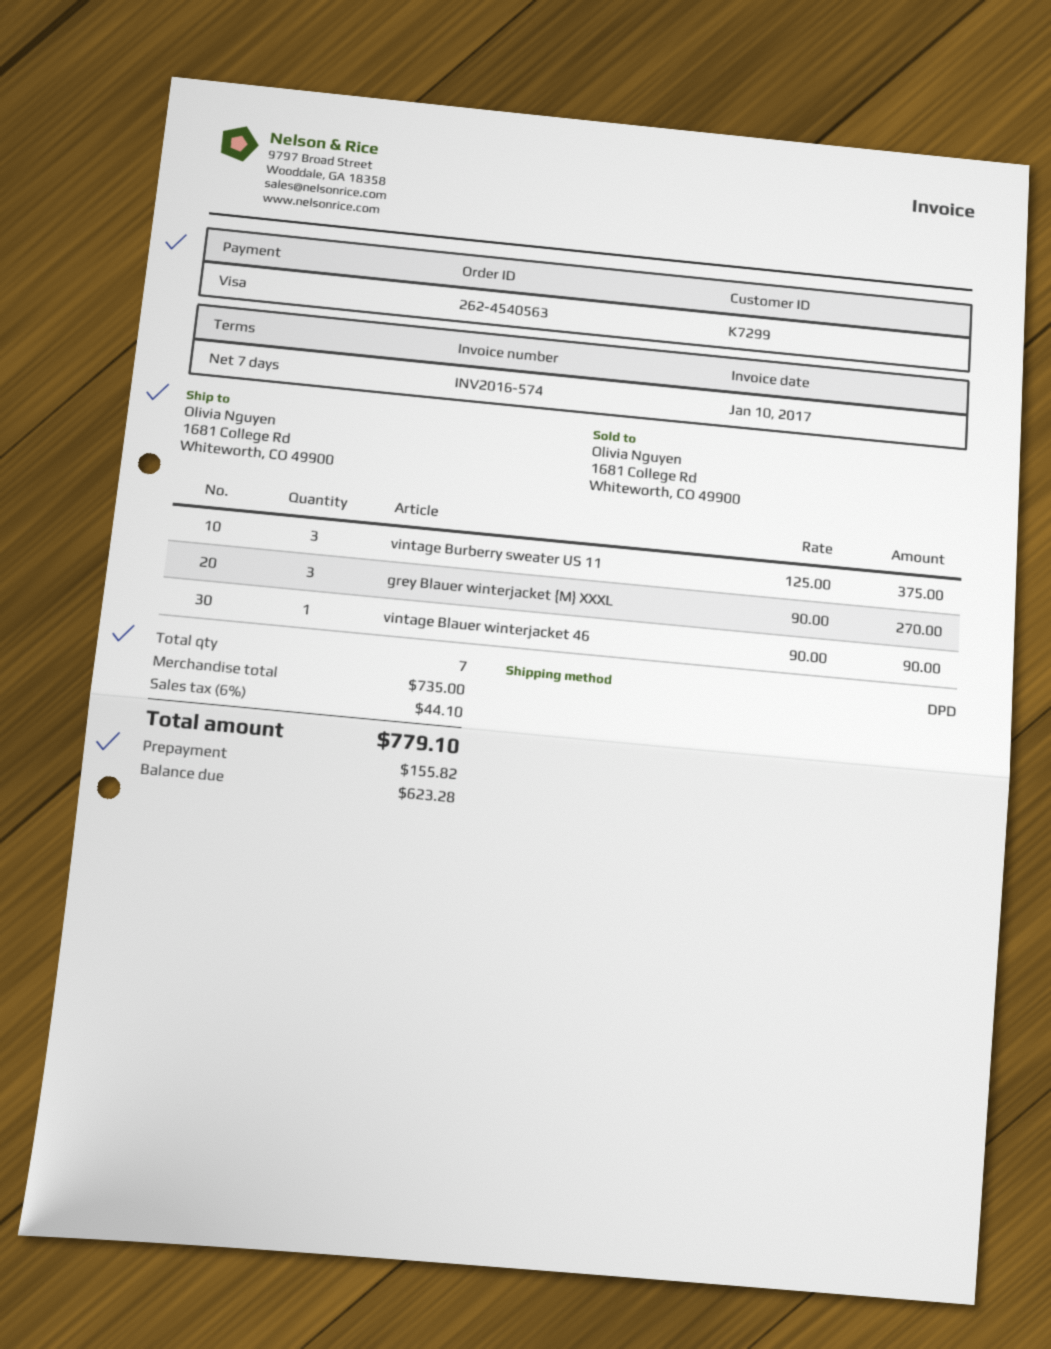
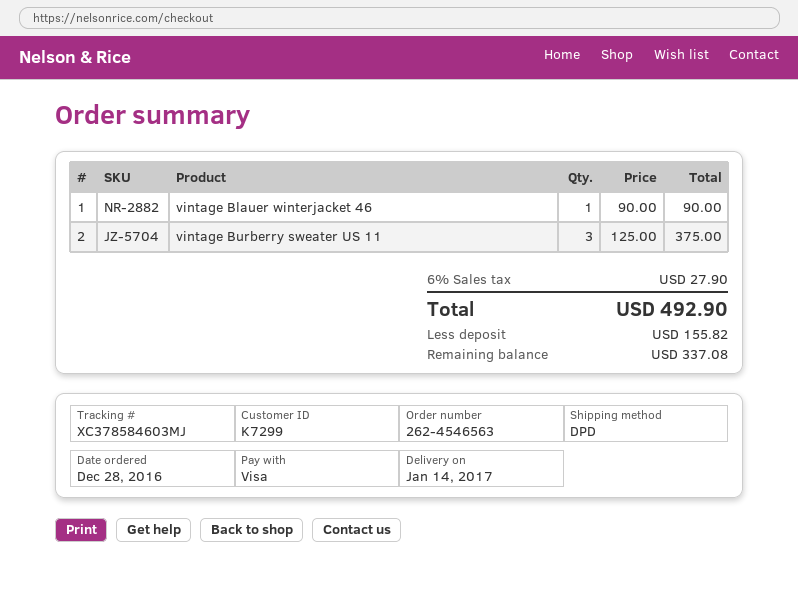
order number: 262-4540563 -> 262-4546563
grey Blauer winterjacket {M} XXXL: 3 x 90.00 = 270.00 -> none
tax: 6% = 44.10 -> 6% = 27.90
total: 779.10 -> 492.90
balance: 623.28 -> 337.08

